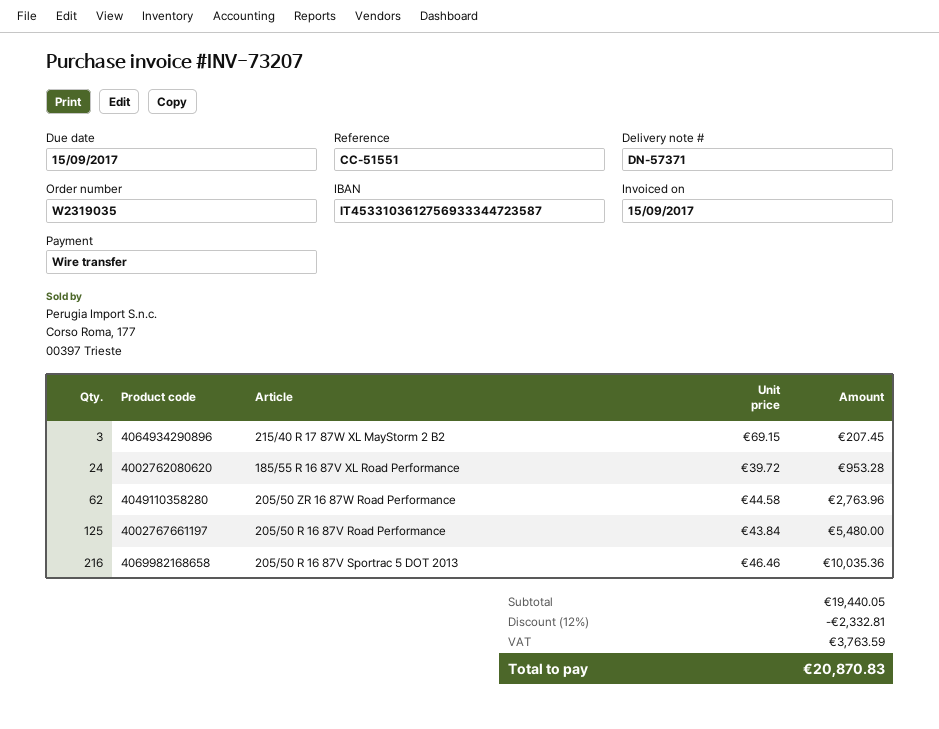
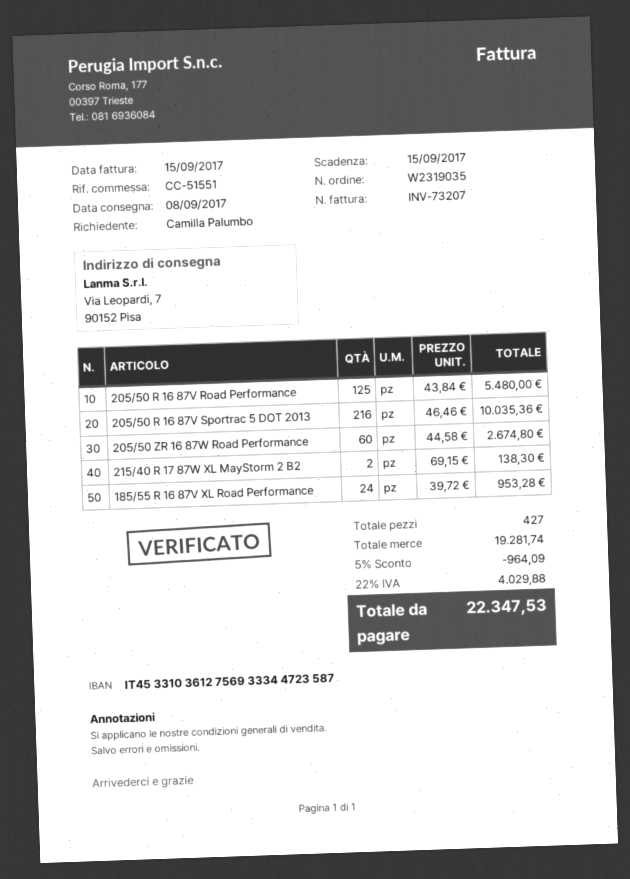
215/40 R 17 87W XL MayStorm 2 B2: 3 x 69.15 = 207.45 -> 2 x 69.15 = 138.30
205/50 ZR 16 87W Road Performance: 62 x 44.58 = 2763.96 -> 60 x 44.58 = 2674.80
subtotal: 19440.05 -> 19281.74
discount: 12% = 2332.81 -> 5% = 964.09
tax: 3763.59 -> 4029.88
total: 20870.83 -> 22347.53

